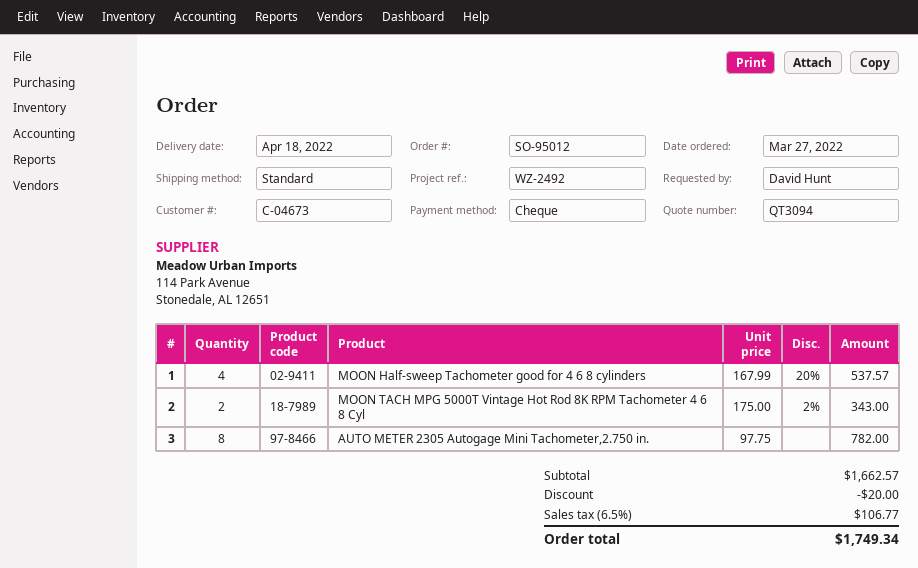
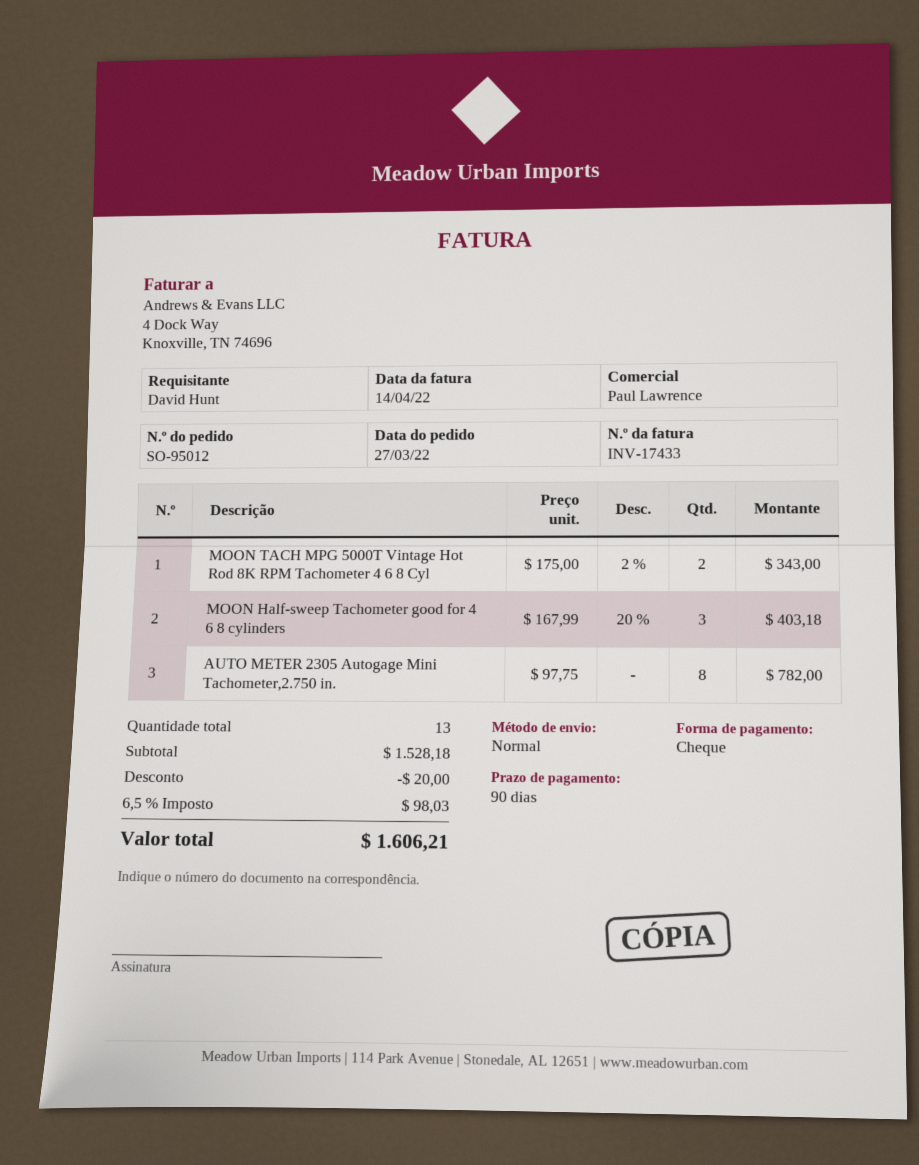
MOON Half-sweep Tachometer good for 4 6 8 cylinders: 4 x 167.99 - 20% = 537.57 -> 3 x 167.99 - 20% = 403.18
subtotal: 1662.57 -> 1528.18
tax: 6.5% = 106.77 -> 6.5% = 98.03
total: 1749.34 -> 1606.21

